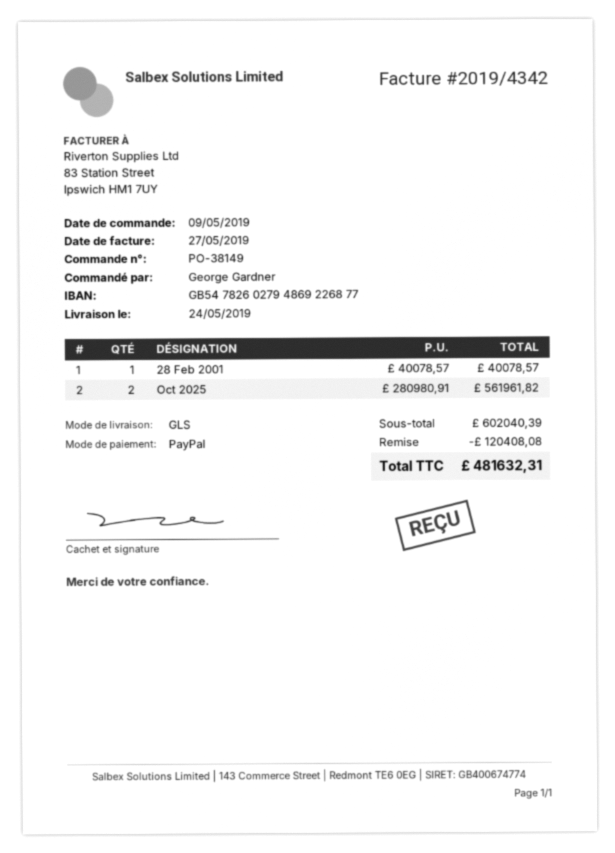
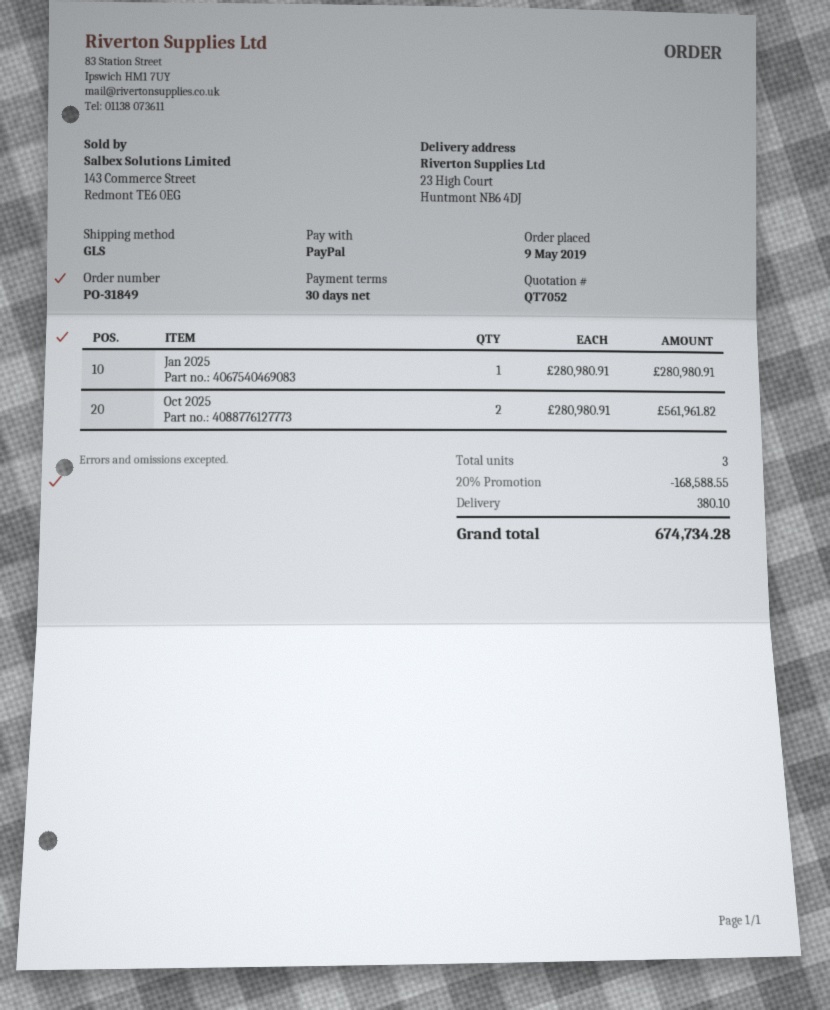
order number: PO-38149 -> PO-31849
28 Feb 2001: 1 x 40078.57 = 40078.57 -> none
Jan 2025: none -> 1 x 280980.91 = 280980.91
discount: 120408.08 -> 168588.55
shipping: none -> 380.10
total: 481632.31 -> 674734.28

